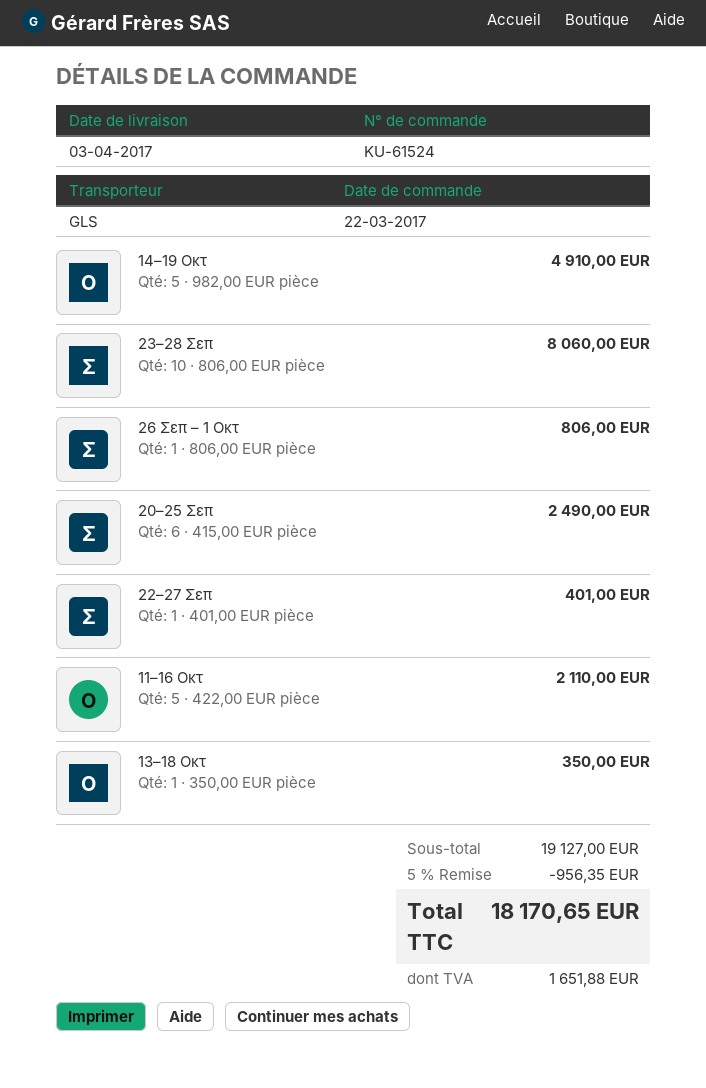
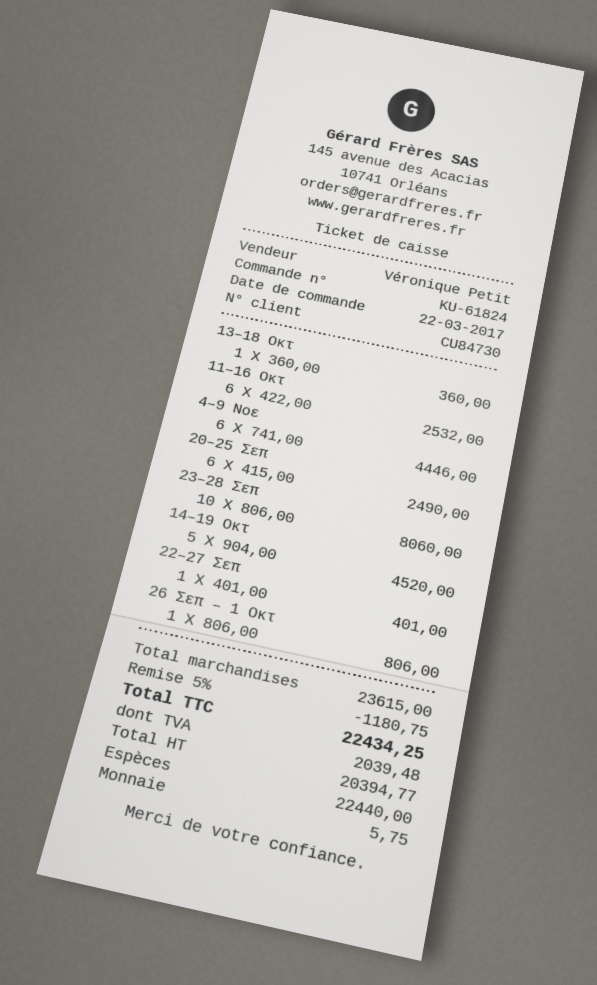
order number: KU-61524 -> KU-61824
14–19 Οκτ: 5 x 982.00 = 4910.00 -> 5 x 904.00 = 4520.00
11–16 Οκτ: 5 x 422.00 = 2110.00 -> 6 x 422.00 = 2532.00
13–18 Οκτ: 1 x 350.00 = 350.00 -> 1 x 360.00 = 360.00
4–9 Νοε: none -> 6 x 741.00 = 4446.00
subtotal: 19127.00 -> 23615.00
discount: 5% = 956.35 -> 5% = 1180.75
tax: 1651.88 -> 2039.48
total: 18170.65 -> 22434.25

